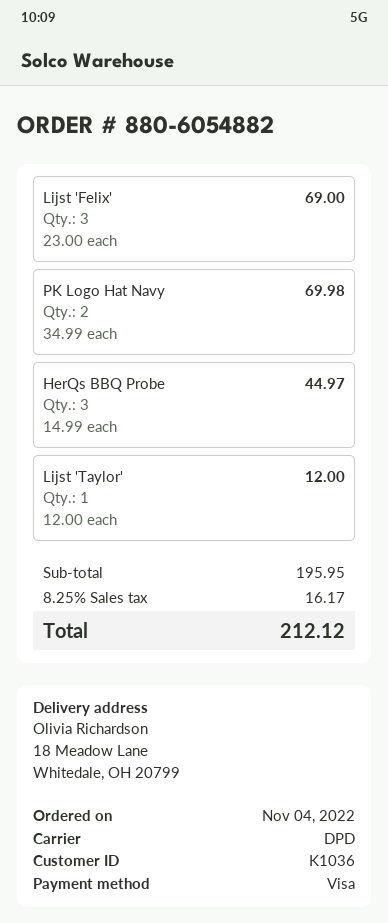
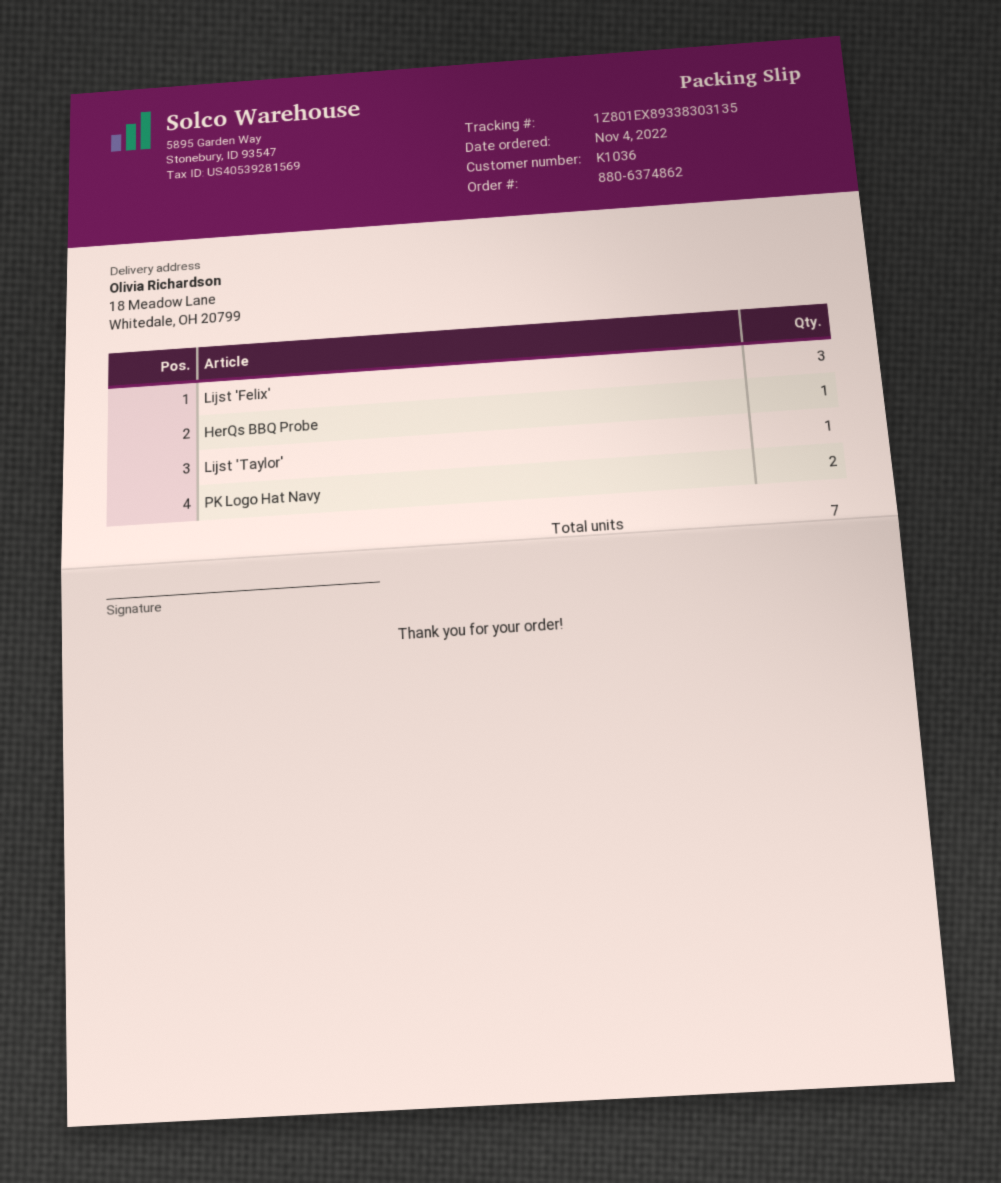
order number: 880-6054882 -> 880-6374862
HerQs BBQ Probe: 3 -> 1

